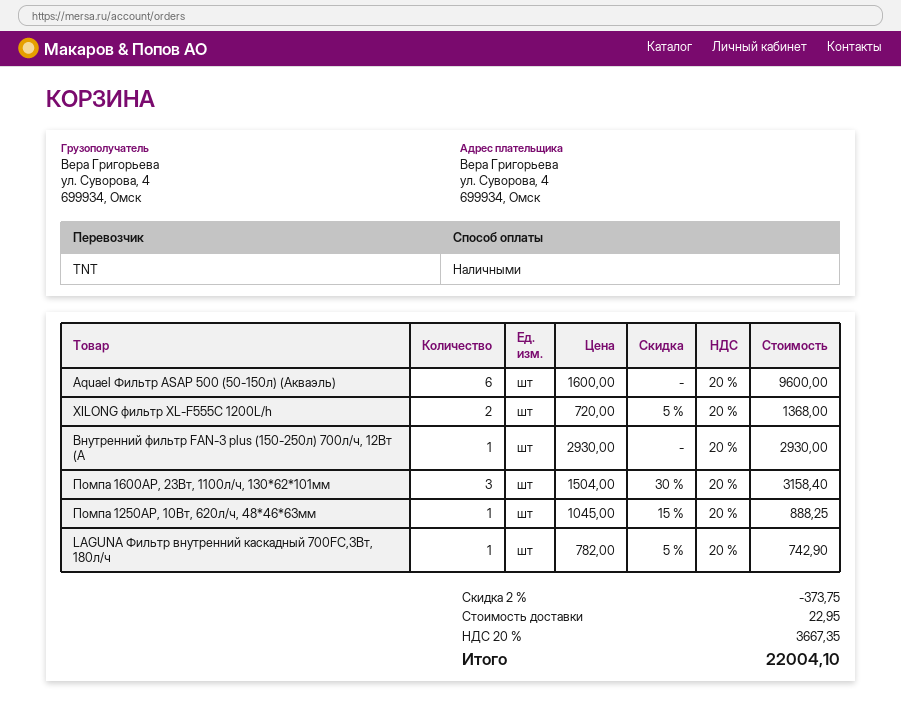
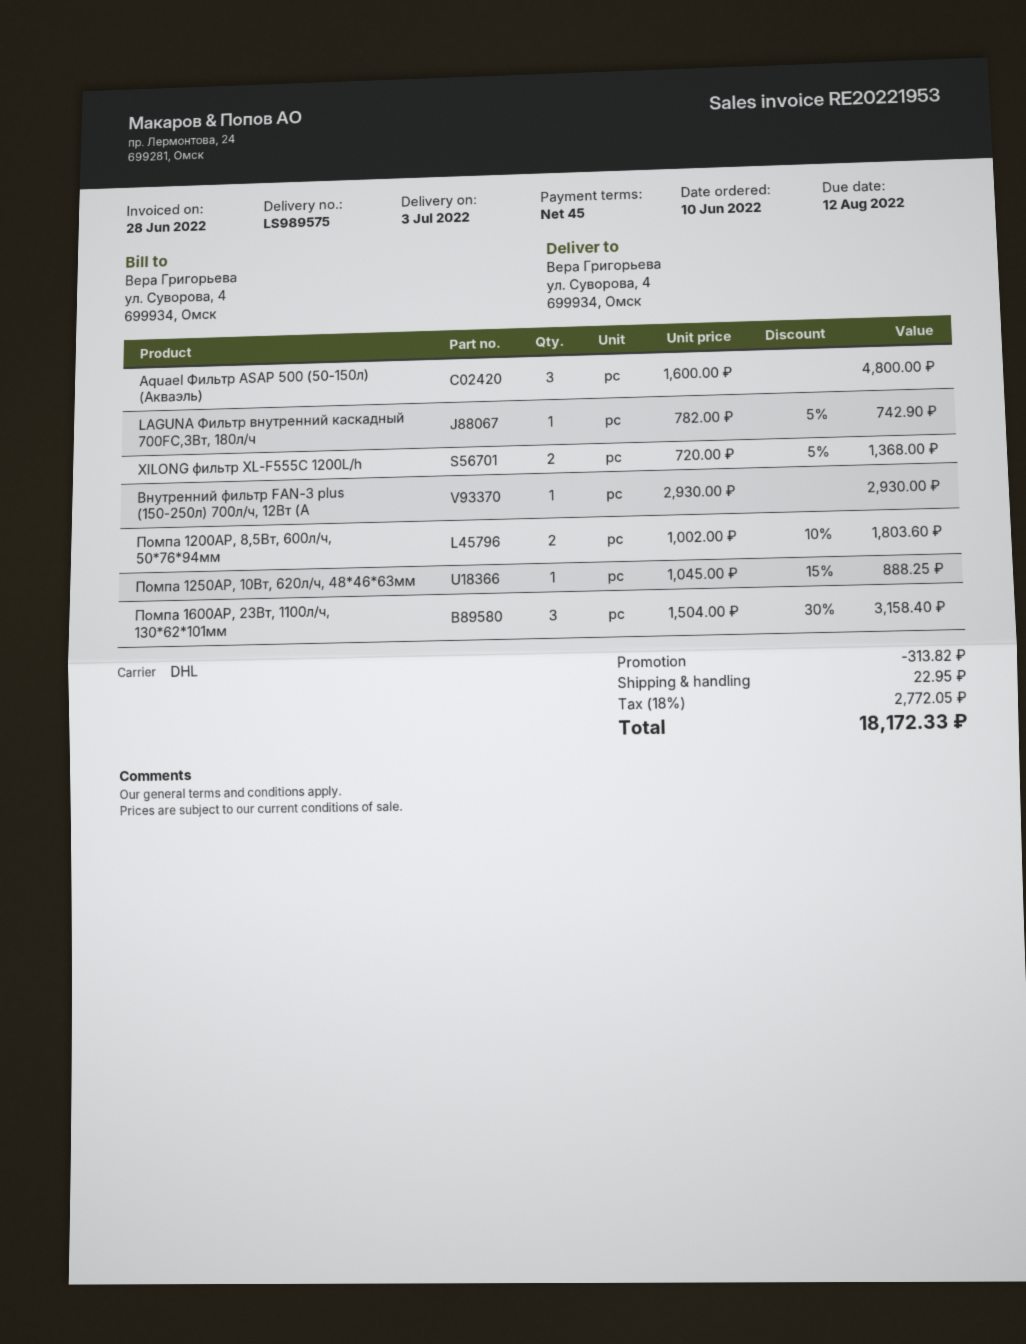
shipping method: TNT -> DHL
Aquael Фильтр ASAP 500 (50-150л) (Акваэль): 6 x 1600.00 = 9600.00 -> 3 x 1600.00 = 4800.00
Помпа 1200AP, 8,5Вт, 600л/ч, 50*76*94мм: none -> 2 x 1002.00 - 10% = 1803.60
discount: 373.75 -> 313.82
tax: 20% = 3667.35 -> 18% = 2772.05
total: 22004.10 -> 18172.33

